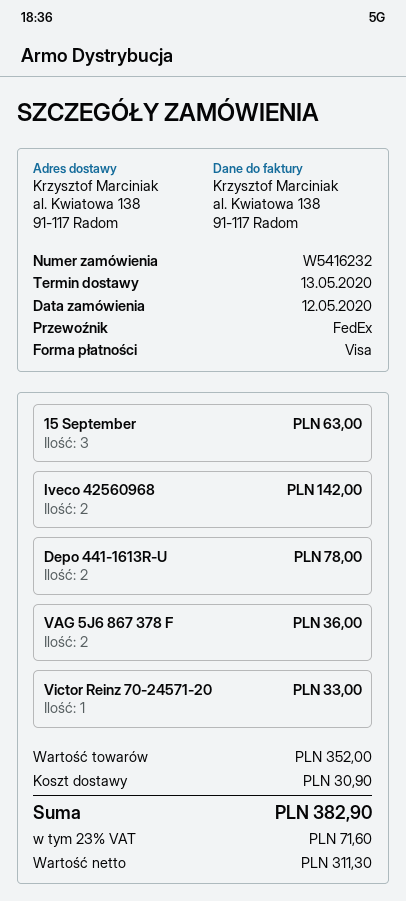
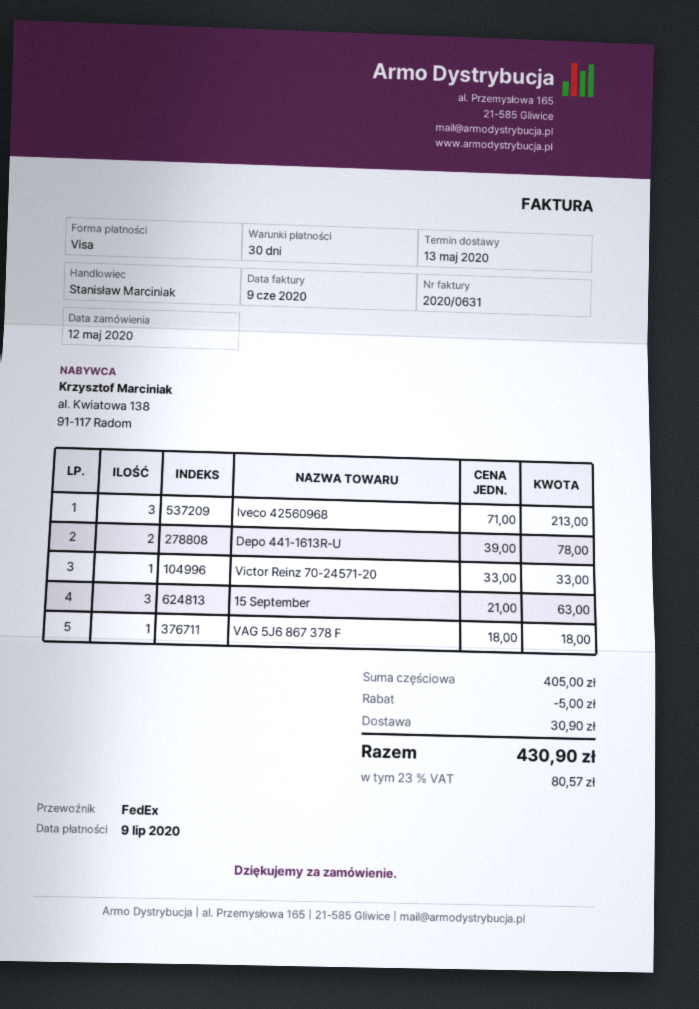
Iveco 42560968: 2 for 142.00 -> 3 for 213.00
VAG 5J6 867 378 F: 2 for 36.00 -> 1 for 18.00
subtotal: 352.00 -> 405.00
discount: none -> 5.00
tax: 23% = 71.60 -> 23% = 80.57
total: 382.90 -> 430.90

